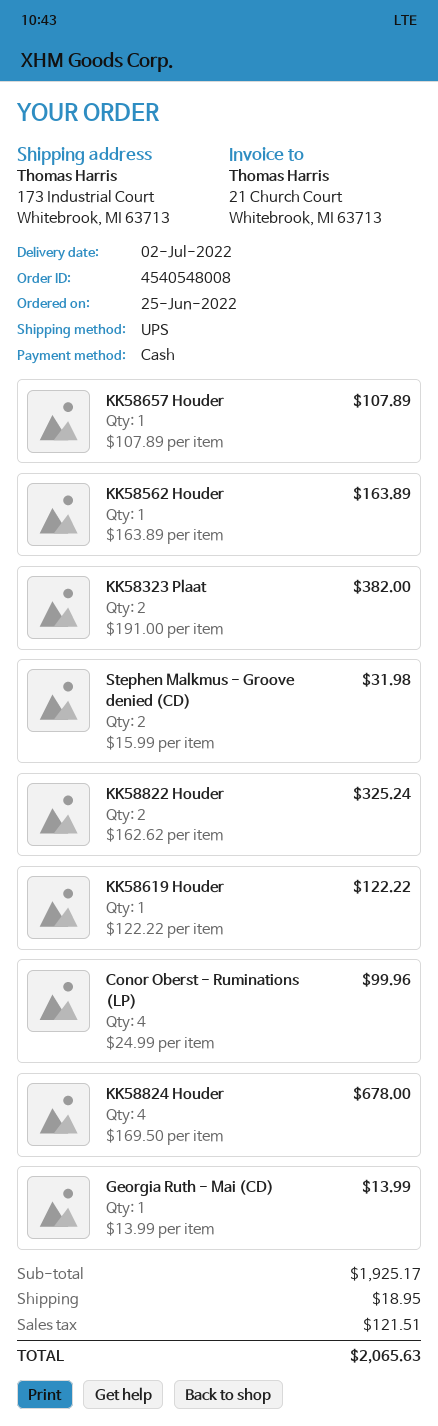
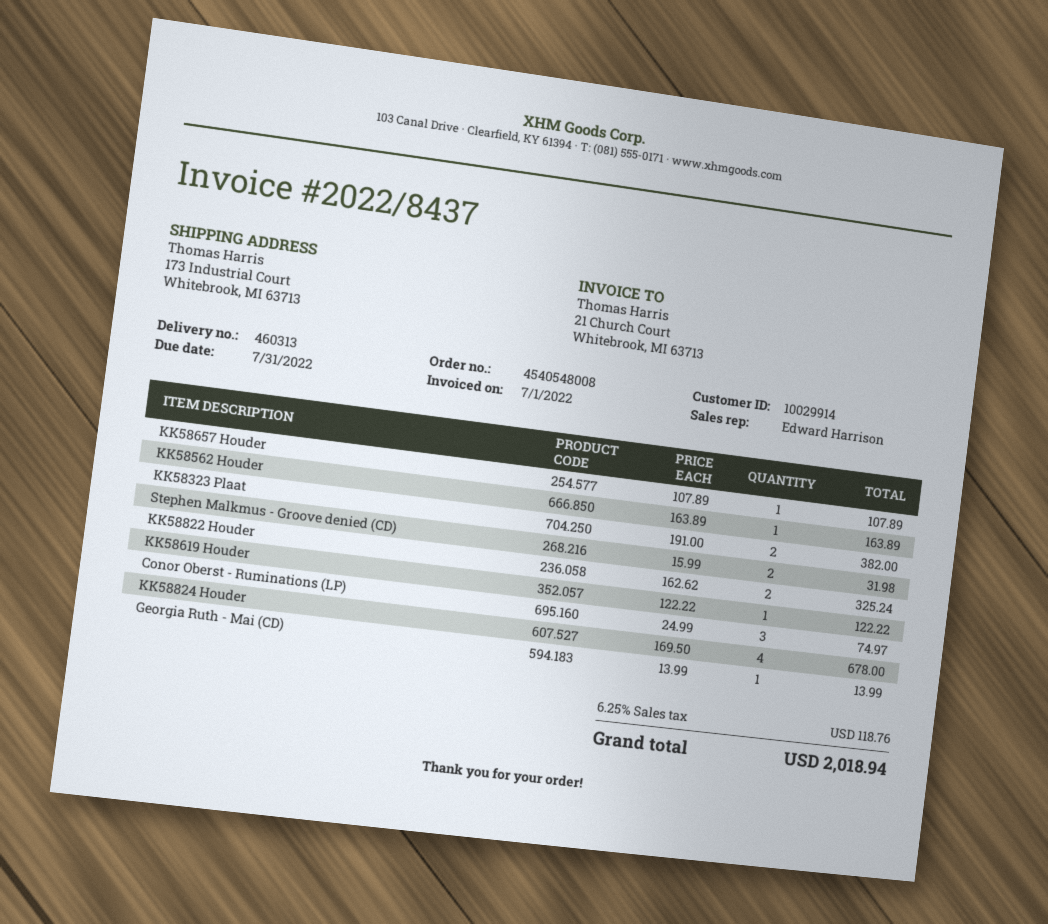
Conor Oberst - Ruminations (LP): 4 x 24.99 = 99.96 -> 3 x 24.99 = 74.97
shipping: 18.95 -> none
tax: 121.51 -> 118.76
total: 2065.63 -> 2018.94

